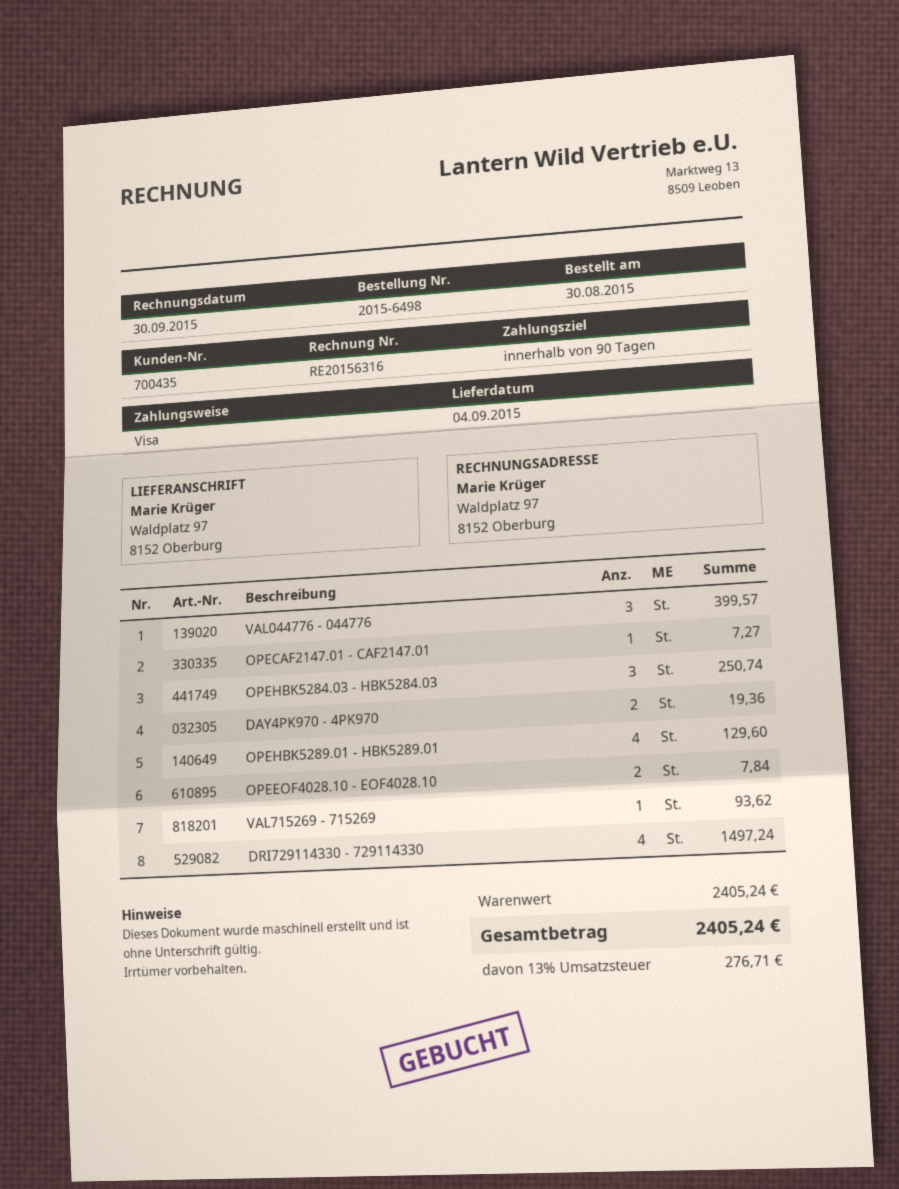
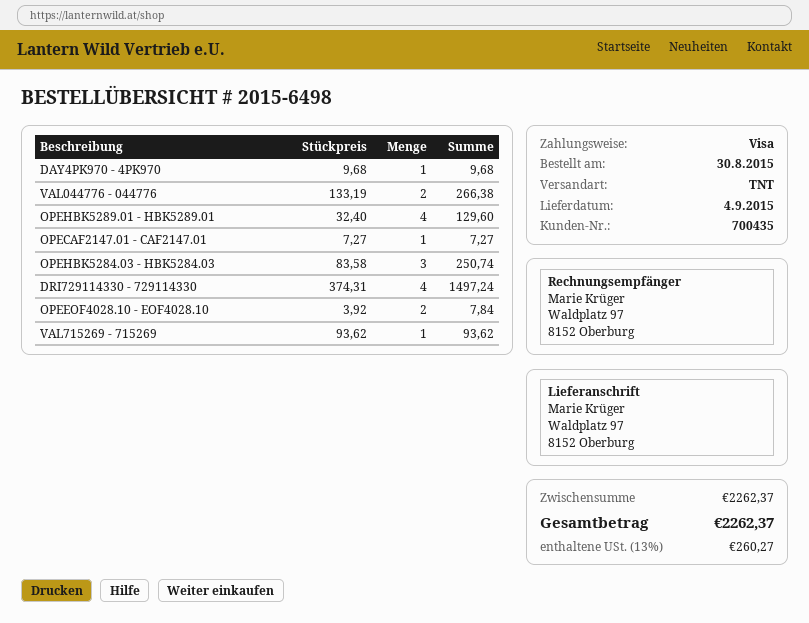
VAL044776 - 044776: 3 for 399.57 -> 2 for 266.38
DAY4PK970 - 4PK970: 2 for 19.36 -> 1 for 9.68
subtotal: 2405.24 -> 2262.37
tax: 13% = 276.71 -> 13% = 260.27
total: 2405.24 -> 2262.37

